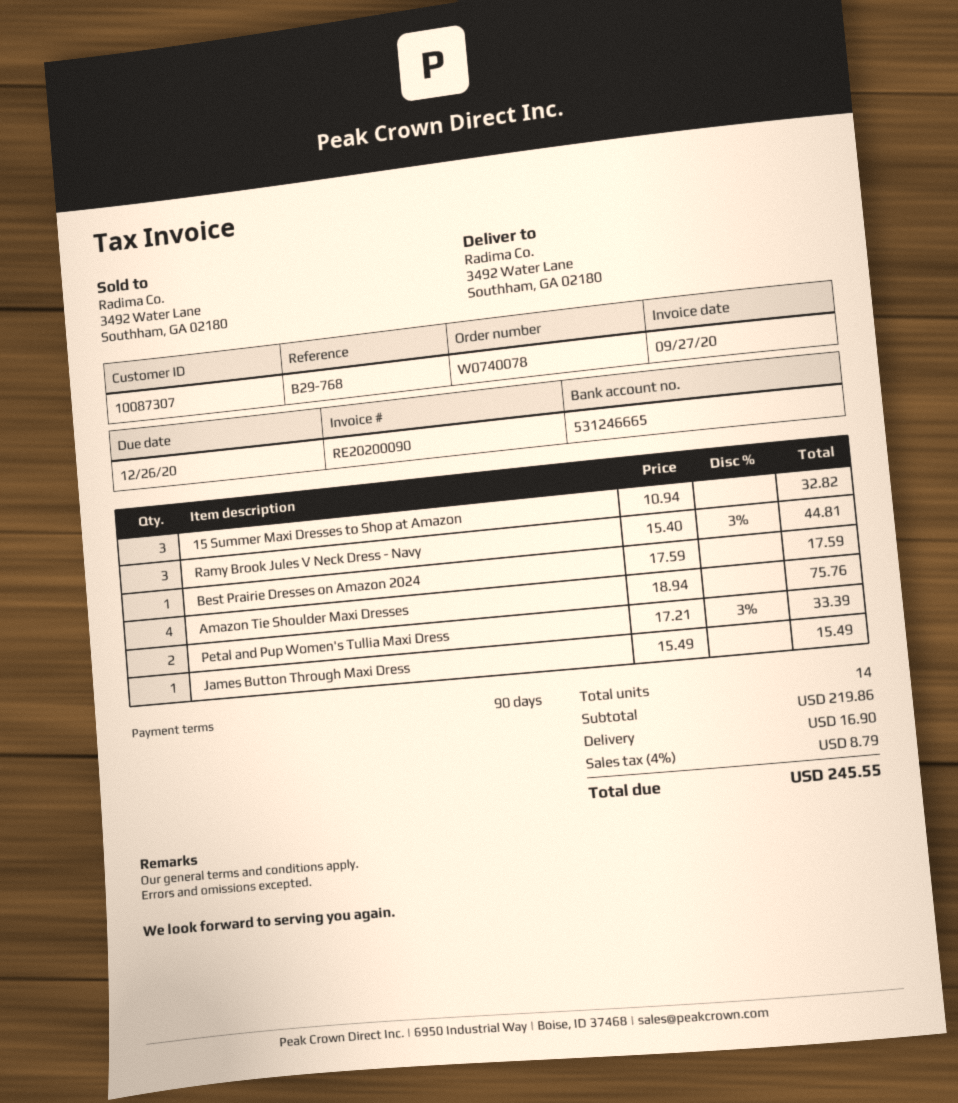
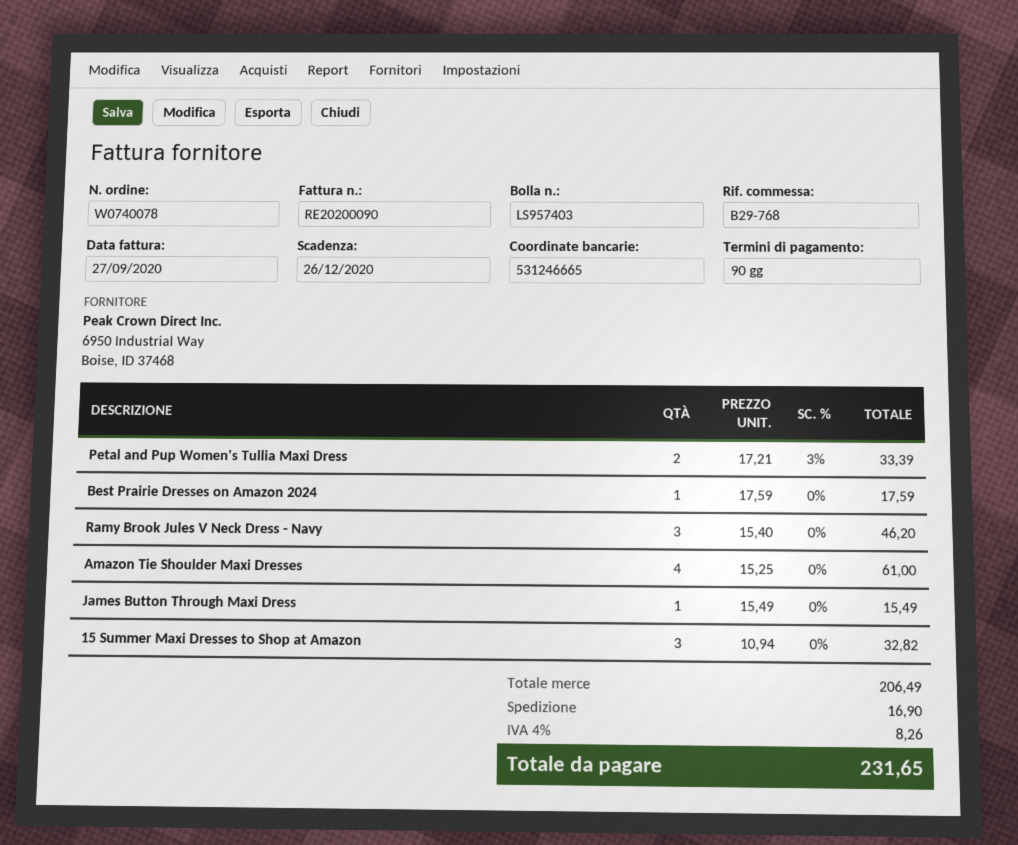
Ramy Brook Jules V Neck Dress - Navy: 3 x 15.40 - 3% = 44.81 -> 3 x 15.40 = 46.20
Amazon Tie Shoulder Maxi Dresses: 4 x 18.94 = 75.76 -> 4 x 15.25 = 61.00
subtotal: 219.86 -> 206.49
tax: 4% = 8.79 -> 4% = 8.26
total: 245.55 -> 231.65

